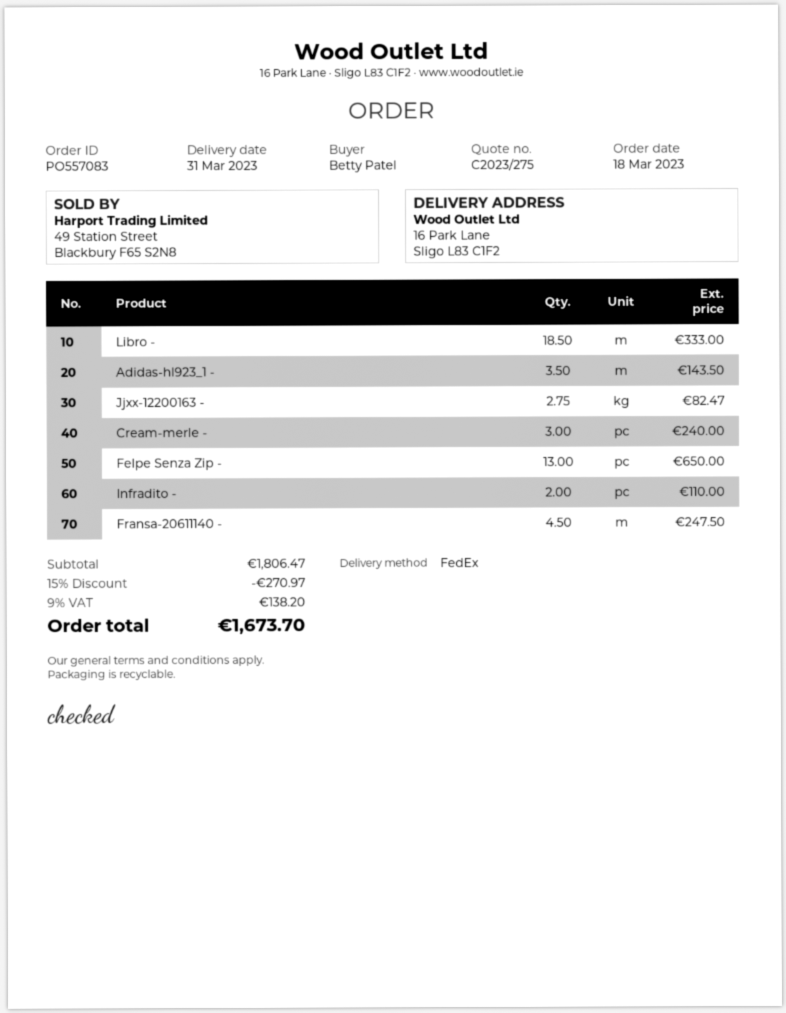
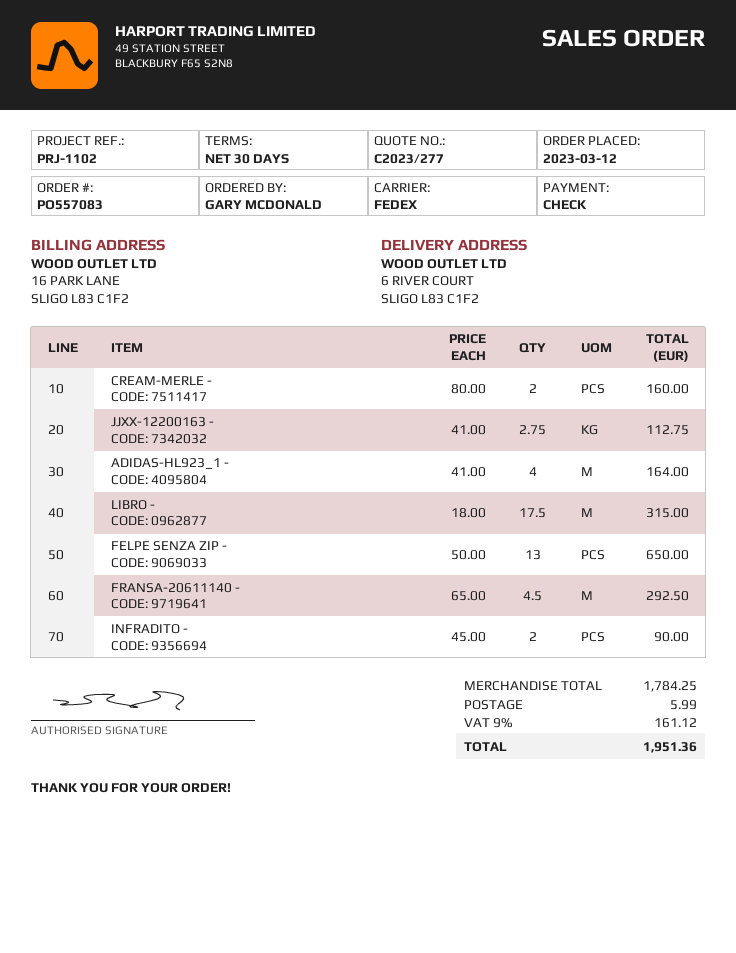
quote number: C2023/275 -> C2023/277
order date: 2023-03-18 -> 2023-03-12
ordered by: Betty Patel -> GARY MCDONALD
ship to: 16 Park Lane, Sligo L83 C1F2 -> 6 RIVER COURT, SLIGO L83 C1F2
Libro -: 18.5 for 333.00 -> 17.5 for 315.00
Adidas-hl923_1 -: 3.5 for 143.50 -> 4 for 164.00
Jjxx-12200163 -: 2.75 for 82.47 -> 2.75 for 112.75
Cream-merle -: 3 for 240.00 -> 2 for 160.00
Infradito -: 2 for 110.00 -> 2 for 90.00
Fransa-20611140 -: 4.5 for 247.50 -> 4.5 for 292.50
subtotal: 1806.47 -> 1784.25
discount: 15% = 270.97 -> none
shipping: none -> 5.99
tax: 9% = 138.20 -> 9% = 161.12
total: 1673.70 -> 1951.36

